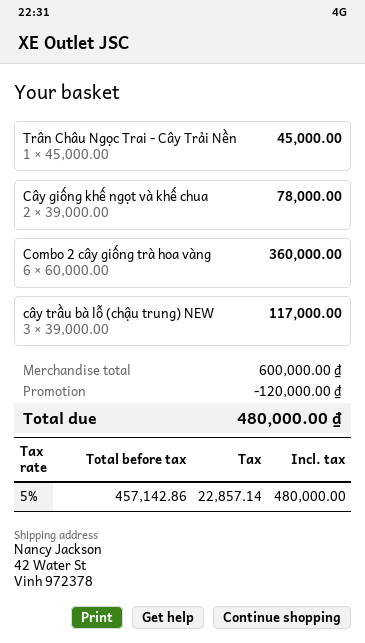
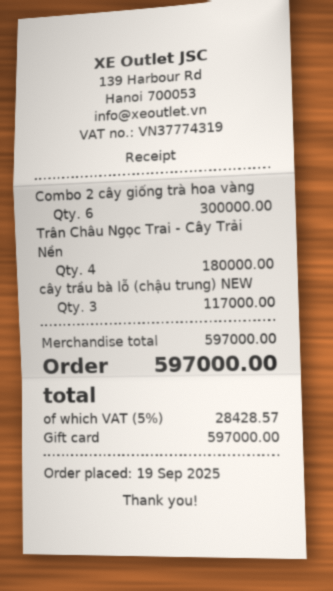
Trân Châu Ngọc Trai - Cây Trải Nền: 1 for 45000.00 -> 4 for 180000.00
Cây giống khế ngọt và khế chua: 2 for 78000.00 -> none
Combo 2 cây giống trà hoa vàng: 6 for 360000.00 -> 6 for 300000.00
subtotal: 600000.00 -> 597000.00
discount: 120000.00 -> none
tax: 5% = 22857.14 -> 5% = 28428.57
total: 480000.00 -> 597000.00

